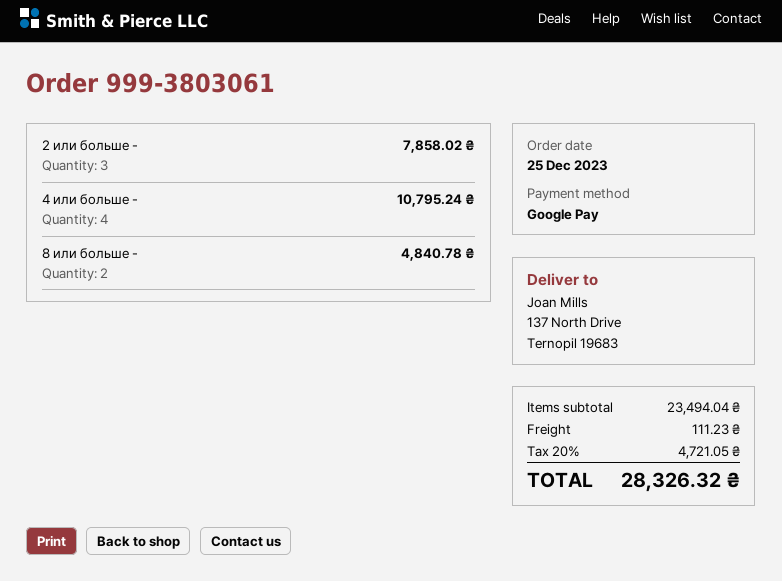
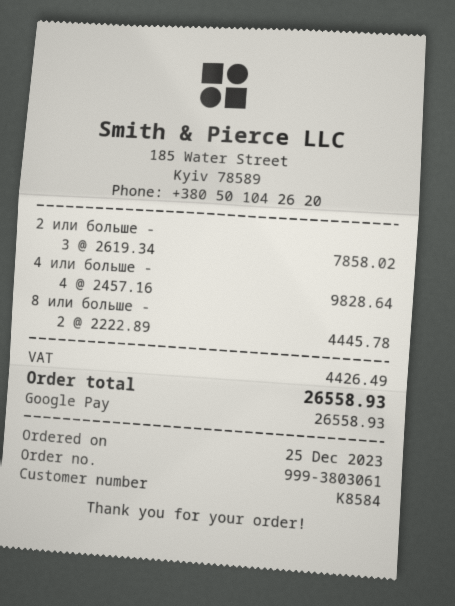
4 или больше -: 4 for 10795.24 -> 4 for 9828.64
8 или больше -: 2 for 4840.78 -> 2 for 4445.78
shipping: 111.23 -> none
tax: 4721.05 -> 4426.49
total: 28326.32 -> 26558.93

